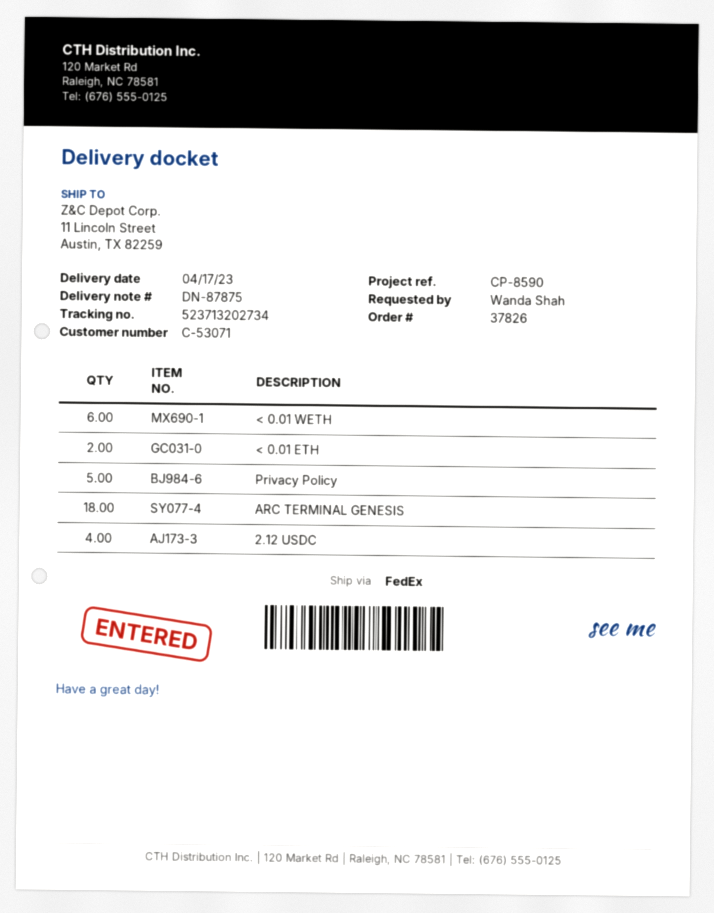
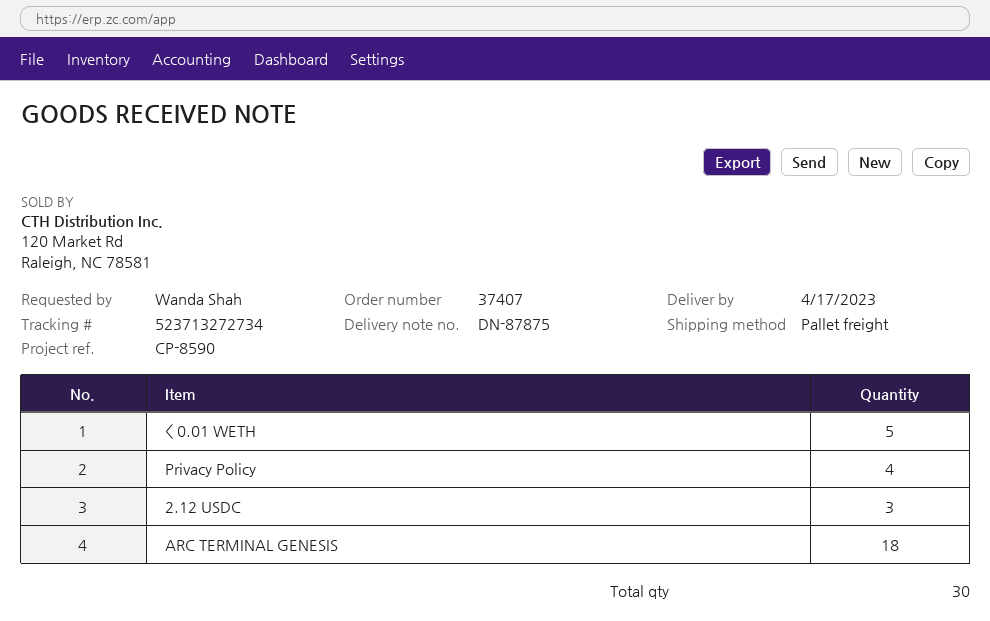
order number: 37826 -> 37407
shipping method: FedEx -> pallet freight
tracking number: 523713202734 -> 523713272734
< 0.01 WETH: 6 -> 5
< 0.01 ETH: 2 -> none
Privacy Policy: 5 -> 4
2.12 USDC: 4 -> 3

